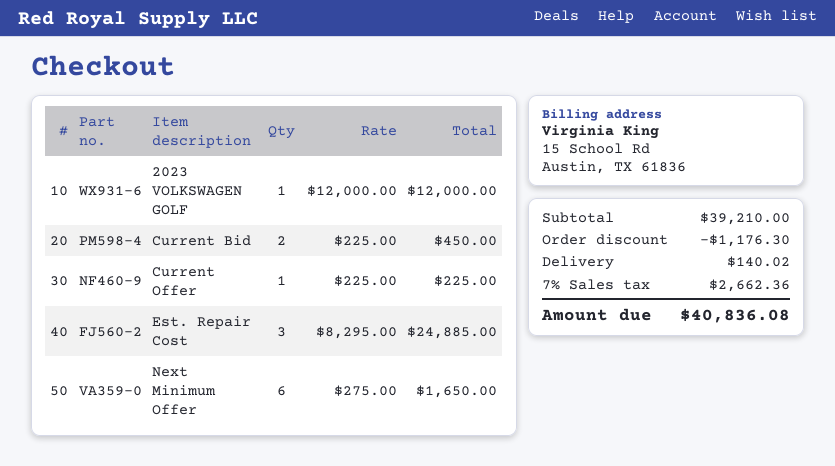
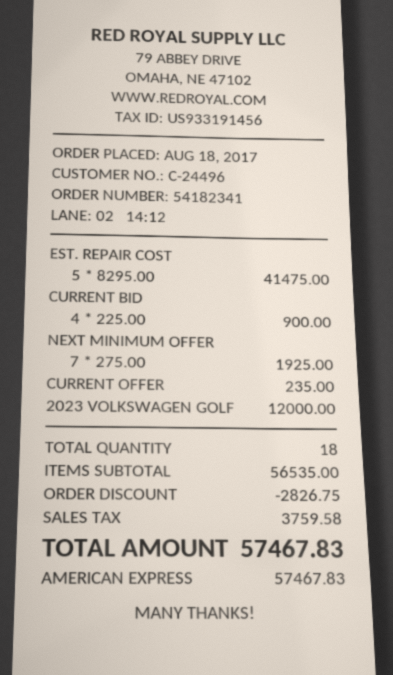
Current Bid: 2 x 225.00 = 450.00 -> 4 x 225.00 = 900.00
Current Offer: 1 x 225.00 = 225.00 -> 1 x 235.00 = 235.00
Est. Repair Cost: 3 x 8295.00 = 24885.00 -> 5 x 8295.00 = 41475.00
Next Minimum Offer: 6 x 275.00 = 1650.00 -> 7 x 275.00 = 1925.00
subtotal: 39210.00 -> 56535.00
discount: 1176.30 -> 2826.75
shipping: 140.02 -> none
tax: 2662.36 -> 3759.58
total: 40836.08 -> 57467.83

